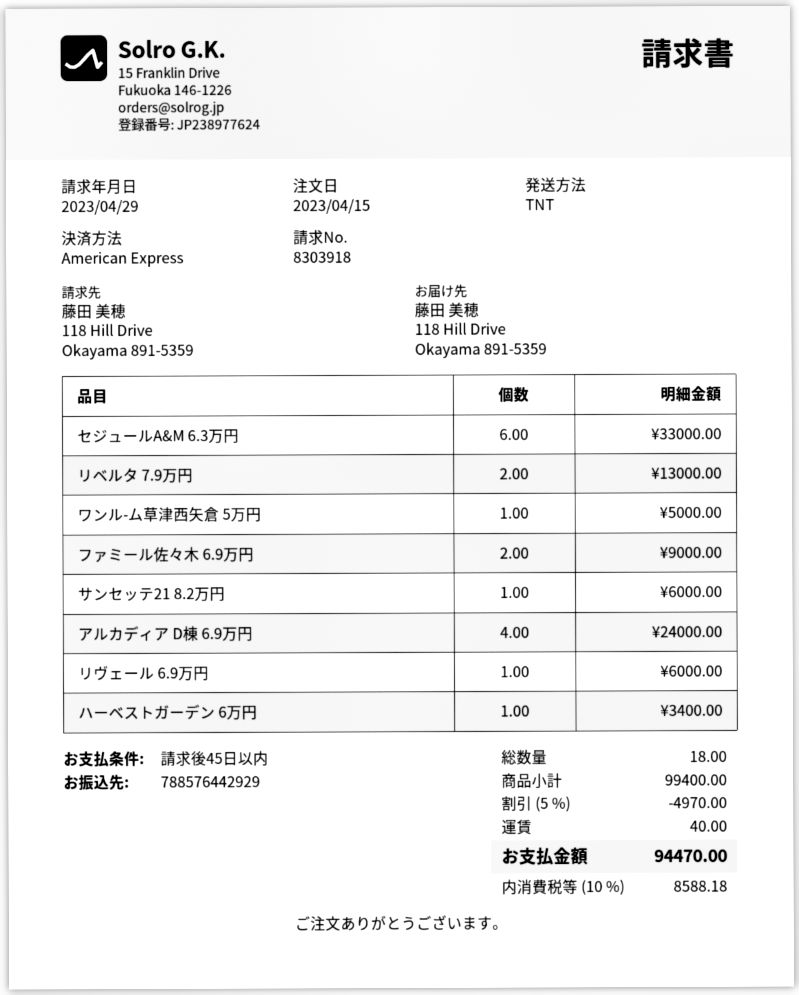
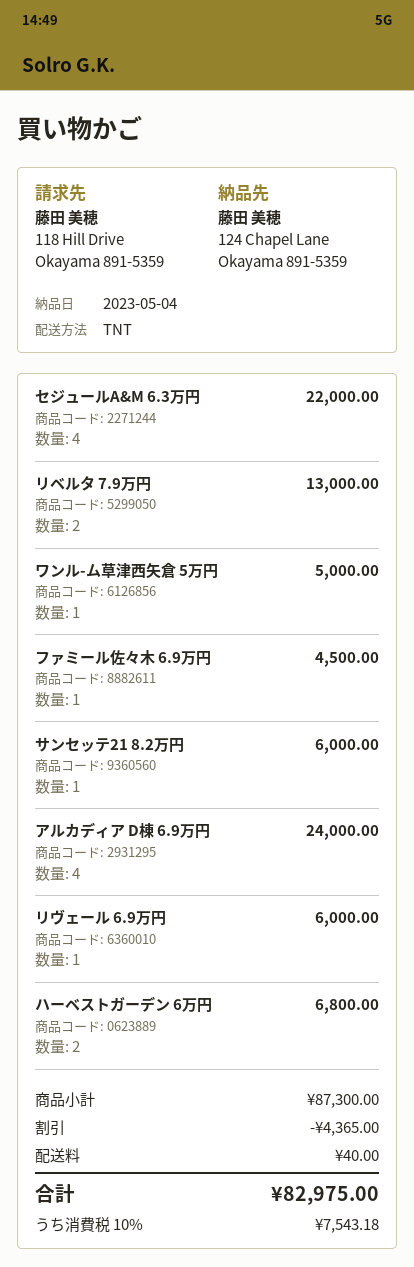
ship to: 118 Hill Drive, Okayama 891-5359 -> 124 Chapel Lane, Okayama 891-5359
セジュールA&M 6.3万円: 6 for 33000.00 -> 4 for 22000.00
ファミール佐々木 6.9万円: 2 for 9000.00 -> 1 for 4500.00
ハーベストガーデン 6万円: 1 for 3400.00 -> 2 for 6800.00
subtotal: 99400.00 -> 87300.00
discount: 4970.00 -> 4365.00
tax: 10% = 8588.18 -> 10% = 7543.18
total: 94470.00 -> 82975.00

